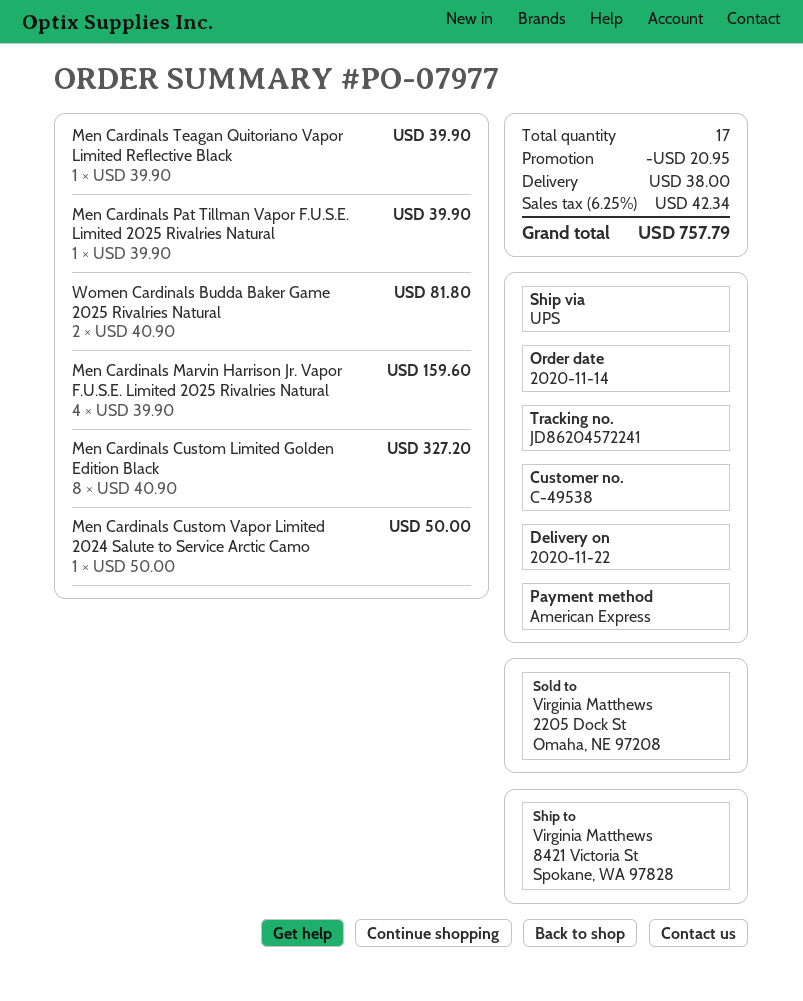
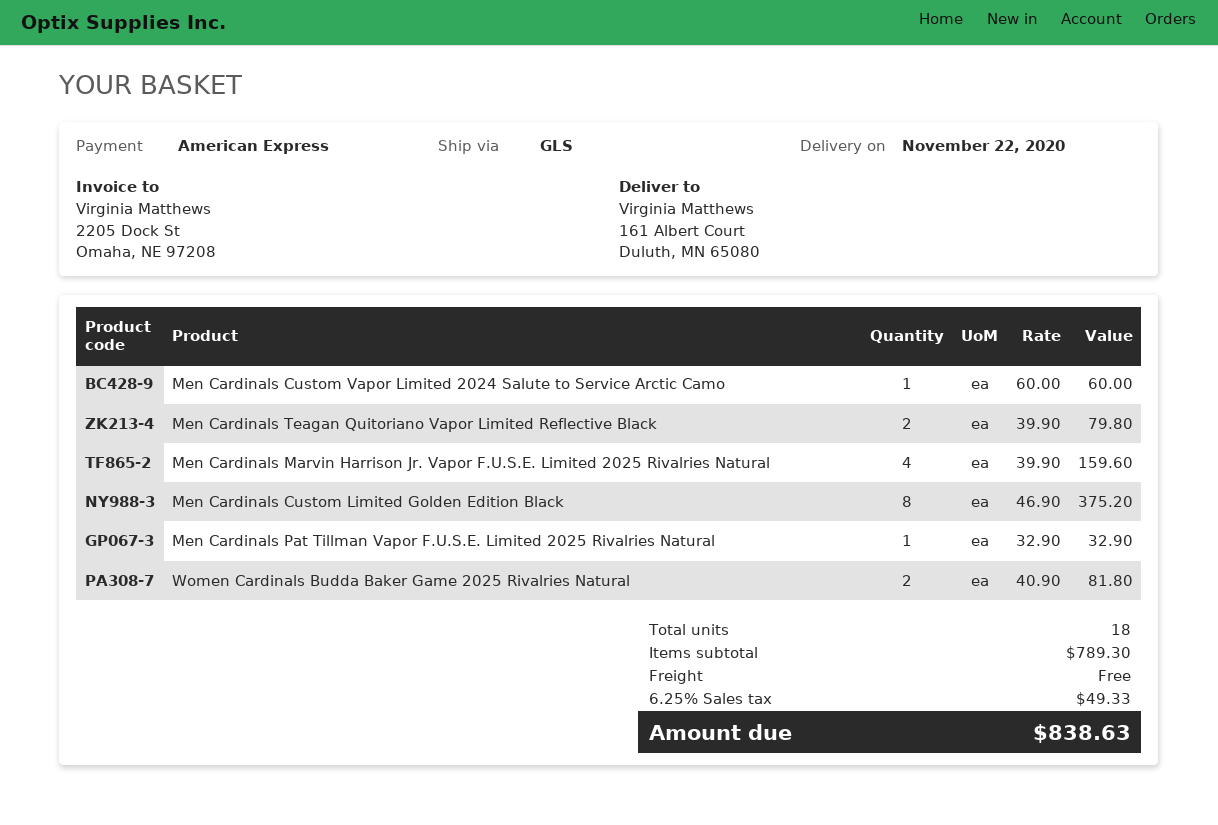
shipping method: UPS -> GLS
ship to: 8421 Victoria St, Spokane, WA 97828 -> 161 Albert Court, Duluth, MN 65080
Men Cardinals Teagan Quitoriano Vapor Limited Reflective Black: 1 x 39.90 = 39.90 -> 2 x 39.90 = 79.80
Men Cardinals Pat Tillman Vapor F.U.S.E. Limited 2025 Rivalries Natural: 1 x 39.90 = 39.90 -> 1 x 32.90 = 32.90
Men Cardinals Custom Limited Golden Edition Black: 8 x 40.90 = 327.20 -> 8 x 46.90 = 375.20
Men Cardinals Custom Vapor Limited 2024 Salute to Service Arctic Camo: 1 x 50.00 = 50.00 -> 1 x 60.00 = 60.00
total quantity: 17 -> 18
discount: 20.95 -> none
shipping: 38.00 -> 0.00
tax: 6.25% = 42.34 -> 6.25% = 49.33
total: 757.79 -> 838.63

